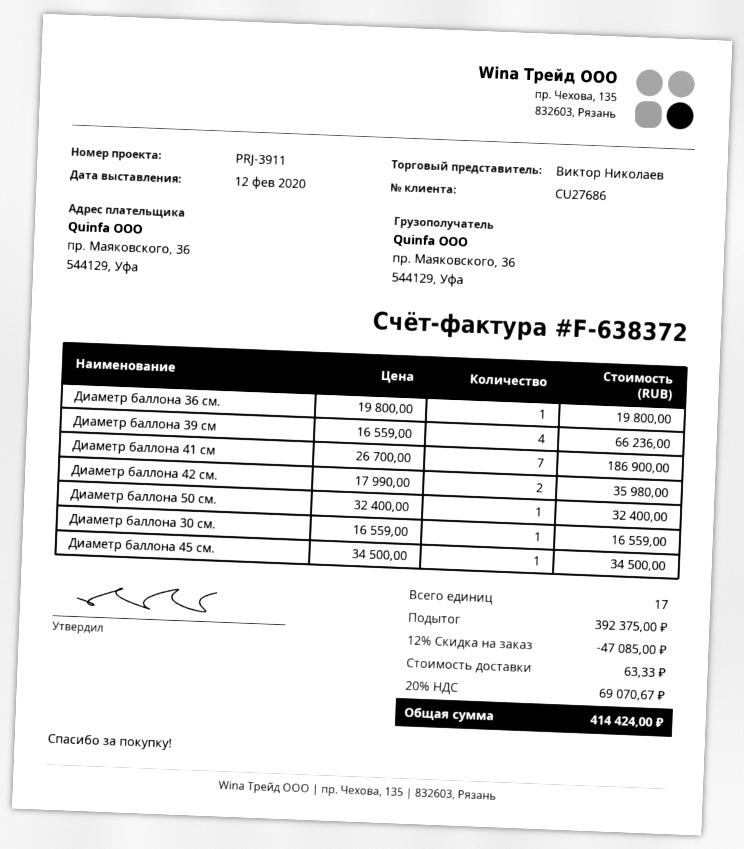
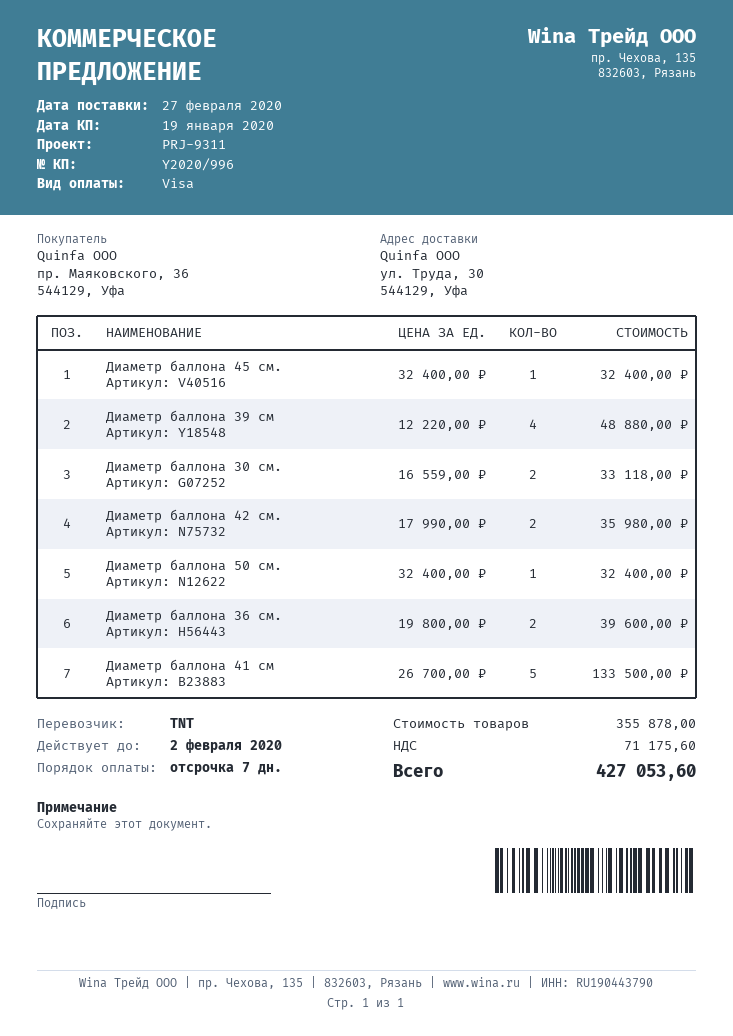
reference: PRJ-3911 -> PRJ-9311
ship to: пр. Маяковского, 36, 544129, Уфа -> ул. Труда, 30, 544129, Уфа
Диаметр баллона 36 см.: 1 x 19800.00 = 19800.00 -> 2 x 19800.00 = 39600.00
Диаметр баллона 39 см: 4 x 16559.00 = 66236.00 -> 4 x 12220.00 = 48880.00
Диаметр баллона 41 см: 7 x 26700.00 = 186900.00 -> 5 x 26700.00 = 133500.00
Диаметр баллона 30 см.: 1 x 16559.00 = 16559.00 -> 2 x 16559.00 = 33118.00
Диаметр баллона 45 см.: 1 x 34500.00 = 34500.00 -> 1 x 32400.00 = 32400.00
subtotal: 392375.00 -> 355878.00
discount: 12% = 47085.00 -> none
shipping: 63.33 -> none
tax: 69070.67 -> 71175.60
total: 414424.00 -> 427053.60

